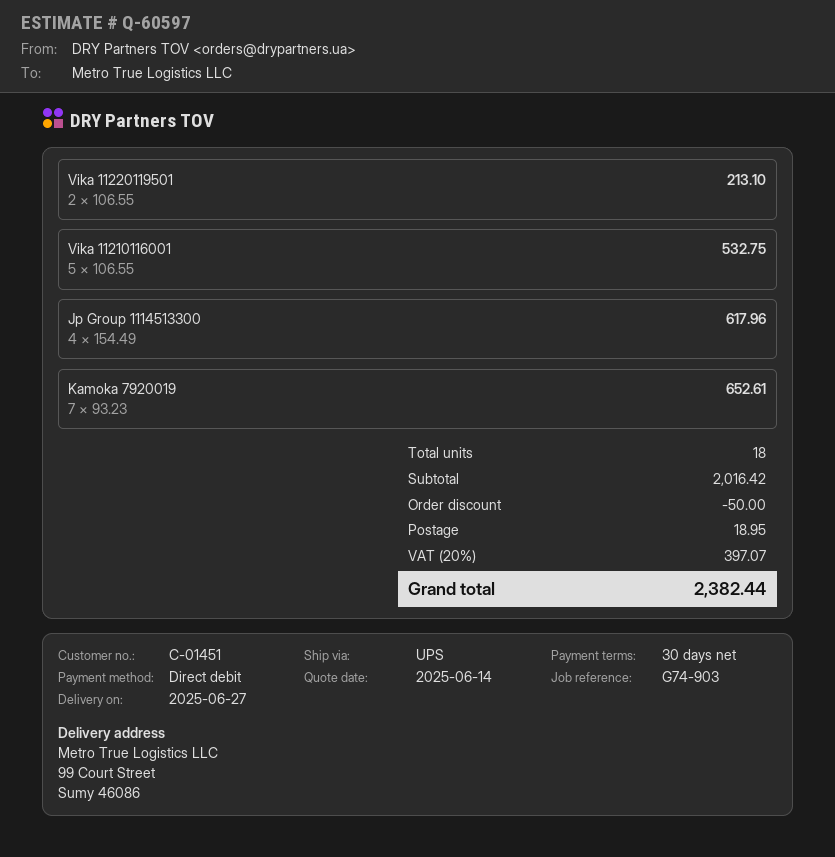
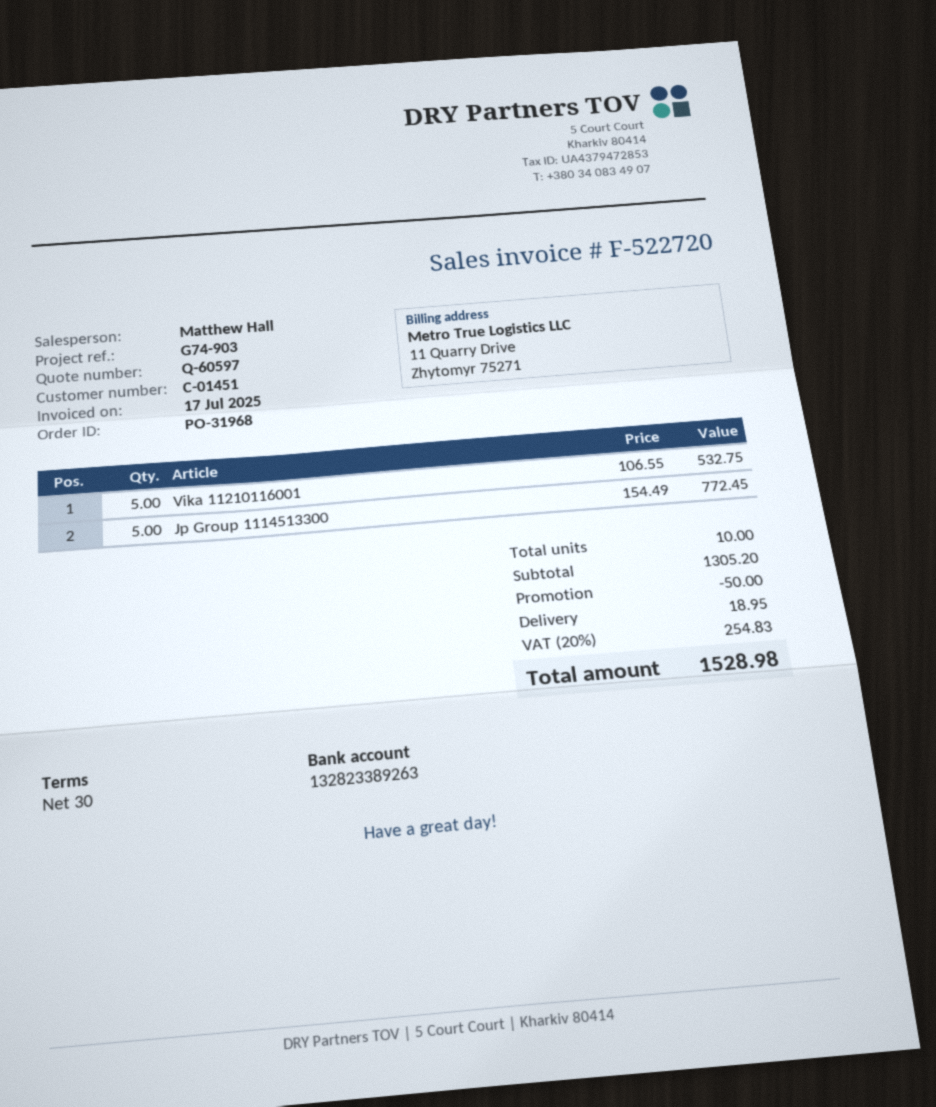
Vika 11220119501: 2 x 106.55 = 213.10 -> none
Jp Group 1114513300: 4 x 154.49 = 617.96 -> 5 x 154.49 = 772.45
Kamoka 7920019: 7 x 93.23 = 652.61 -> none
total quantity: 18 -> 10
subtotal: 2016.42 -> 1305.20
tax: 20% = 397.07 -> 20% = 254.83
total: 2382.44 -> 1528.98

